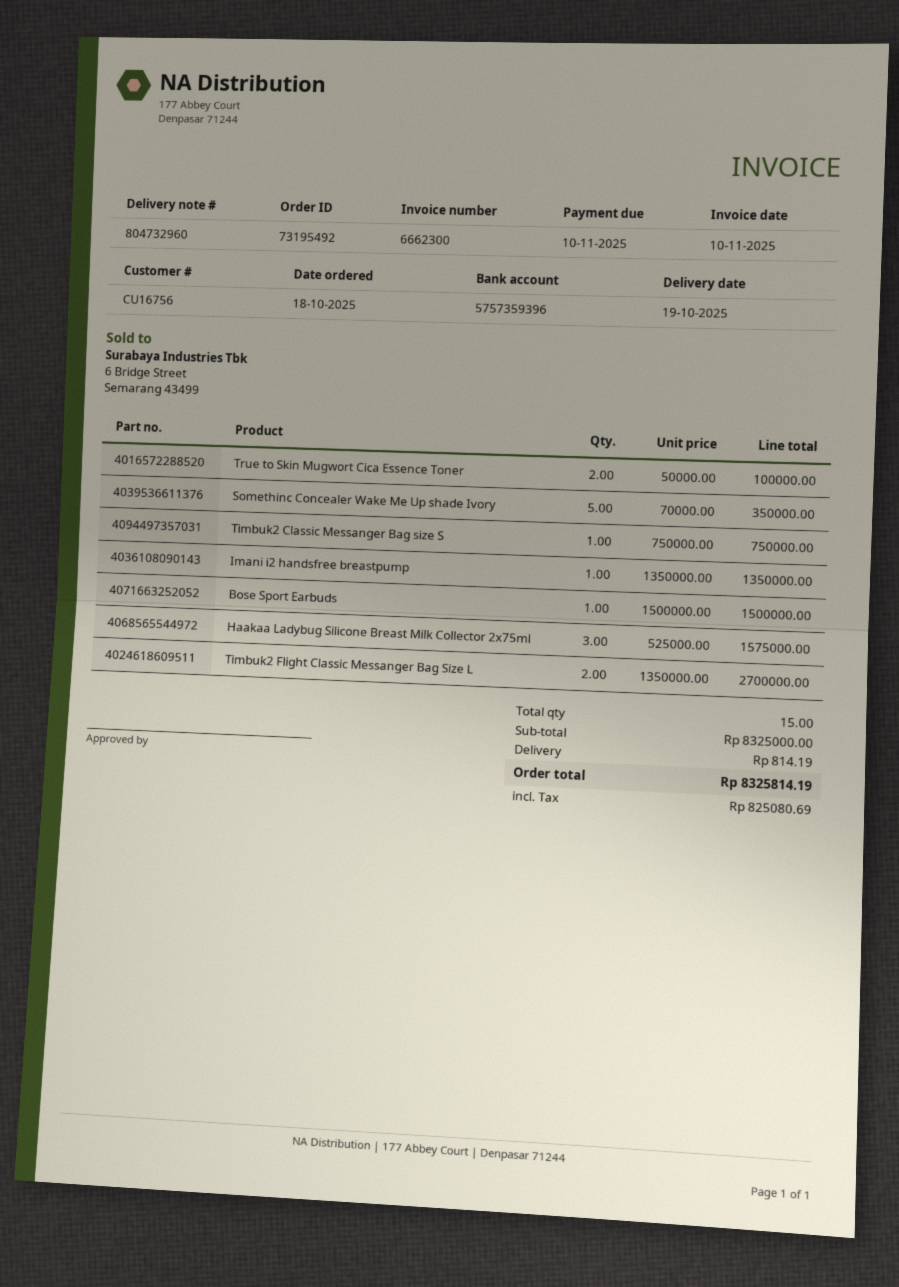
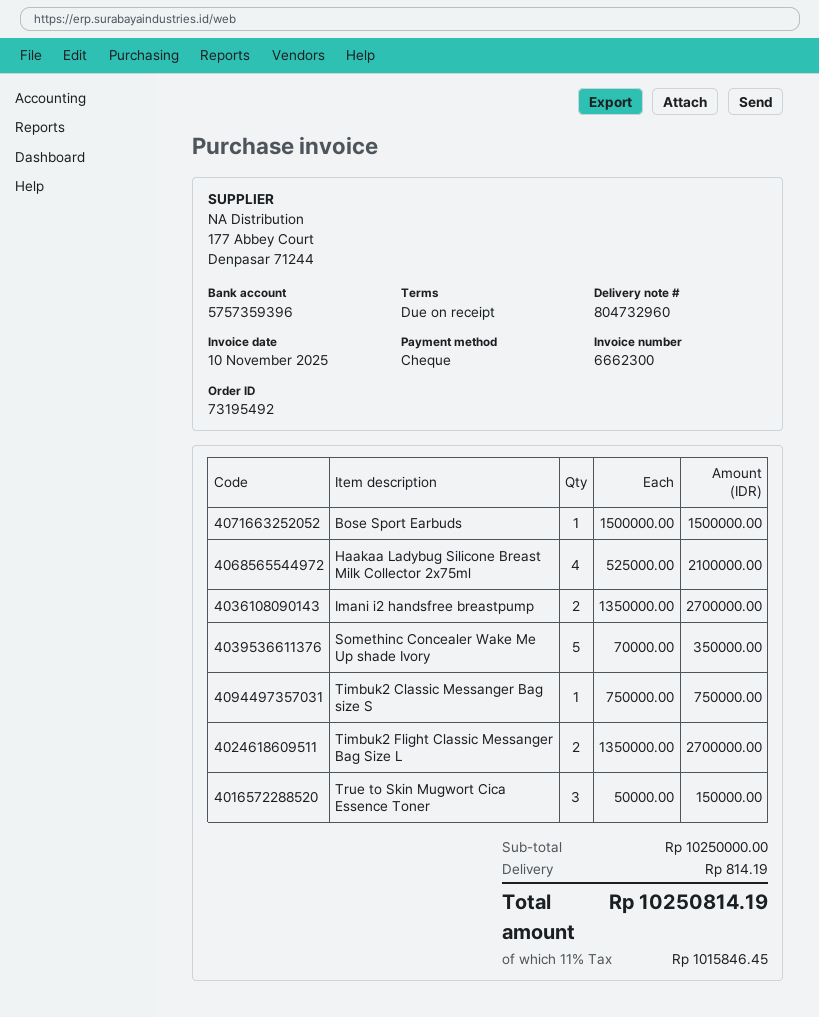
True to Skin Mugwort Cica Essence Toner: 2 x 50000.00 = 100000.00 -> 3 x 50000.00 = 150000.00
Imani i2 handsfree breastpump: 1 x 1350000.00 = 1350000.00 -> 2 x 1350000.00 = 2700000.00
Haakaa Ladybug Silicone Breast Milk Collector 2x75ml: 3 x 525000.00 = 1575000.00 -> 4 x 525000.00 = 2100000.00
subtotal: 8325000.00 -> 10250000.00
tax: 825080.69 -> 1015846.45
total: 8325814.19 -> 10250814.19

